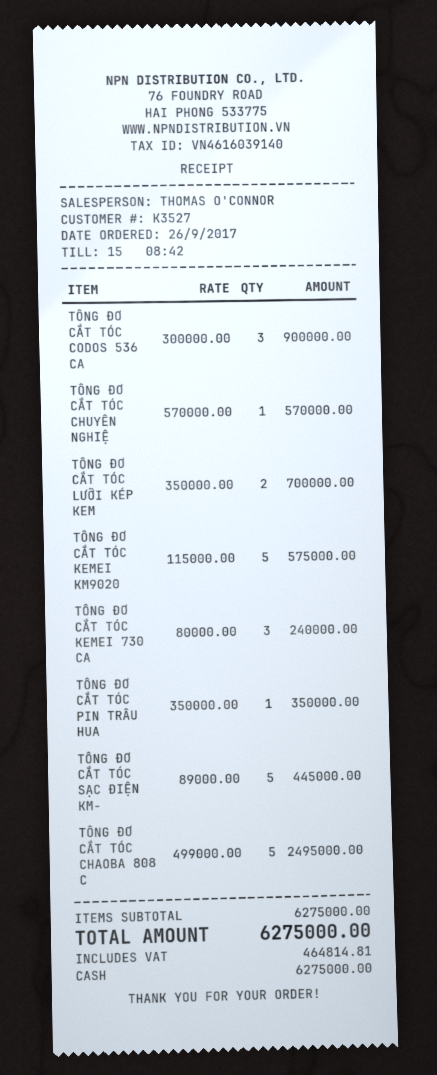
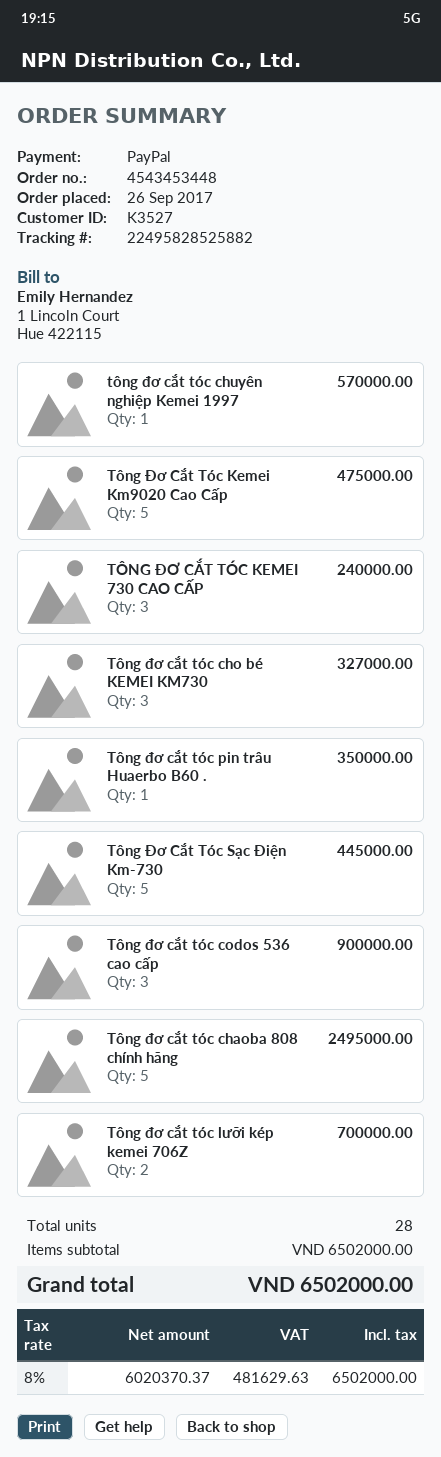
payment method: cash -> PayPal
TÔNG ĐƠ CẮT TÓC KEMEI KM9020: 5 for 575000.00 -> 5 for 475000.00
Tông đơ cắt tóc cho bé KEMEI KM730: none -> 3 for 327000.00
subtotal: 6275000.00 -> 6502000.00
tax: 464814.81 -> 481629.63
total: 6275000.00 -> 6502000.00

